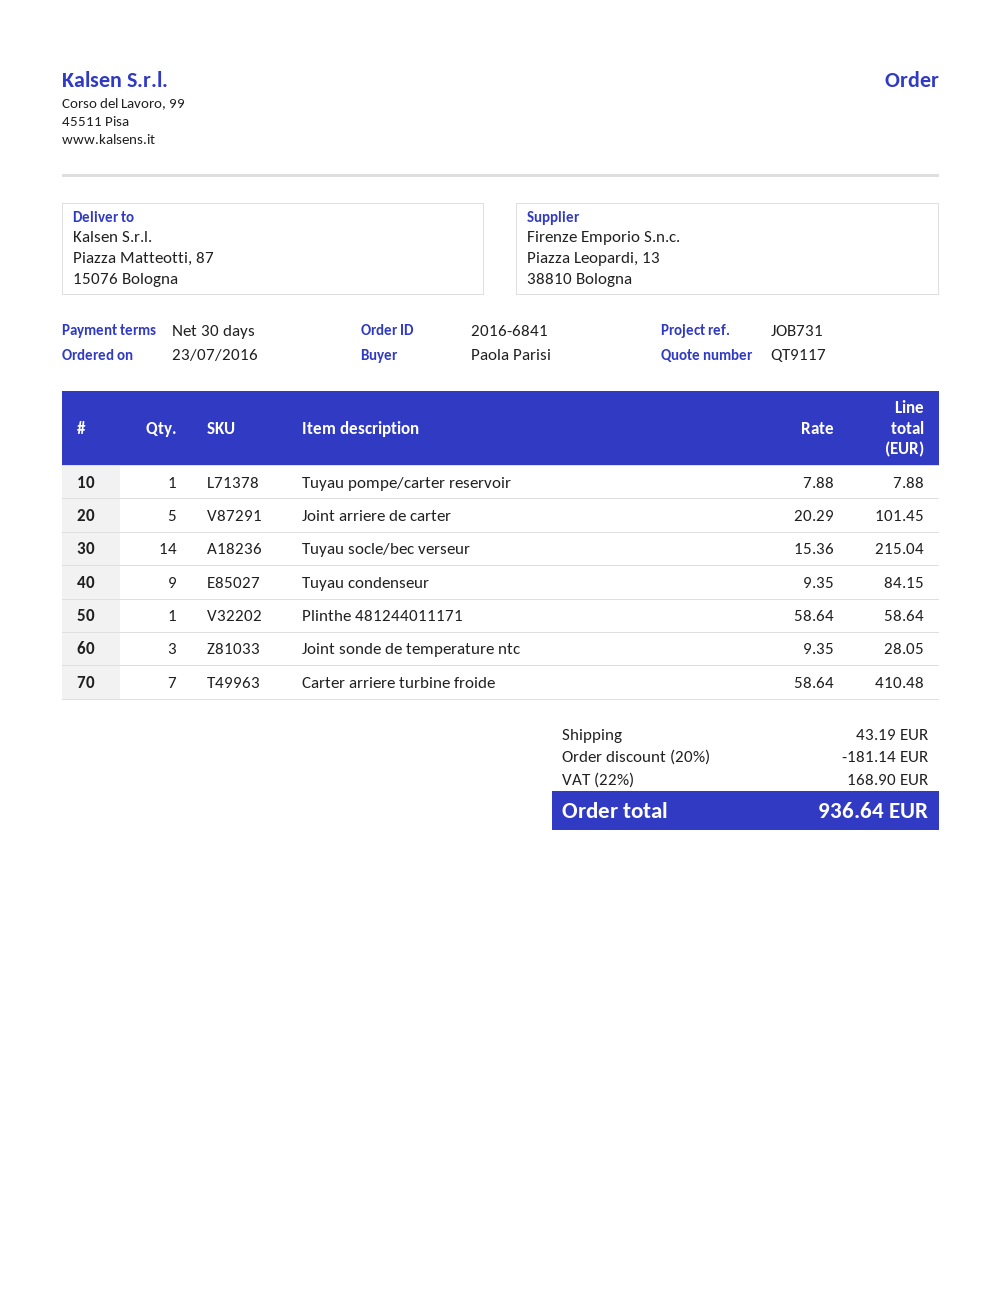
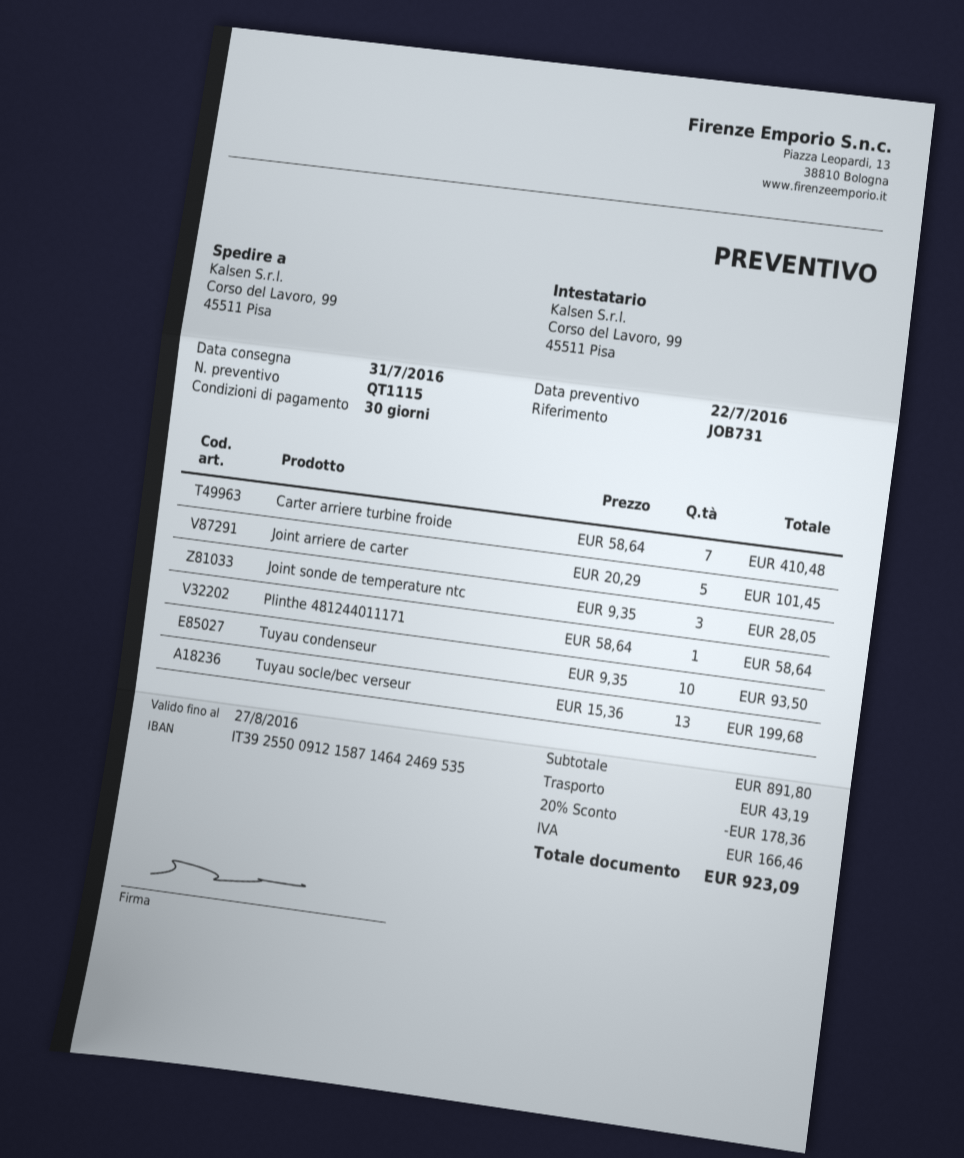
quote number: QT9117 -> QT1115
ship to: Piazza Matteotti, 87, 15076 Bologna -> Corso del Lavoro, 99, 45511 Pisa
Tuyau pompe/carter reservoir: 1 x 7.88 = 7.88 -> none
Tuyau socle/bec verseur: 14 x 15.36 = 215.04 -> 13 x 15.36 = 199.68
Tuyau condenseur: 9 x 9.35 = 84.15 -> 10 x 9.35 = 93.50
discount: 20% = 181.14 -> 20% = 178.36
tax: 168.90 -> 166.46
total: 936.64 -> 923.09

